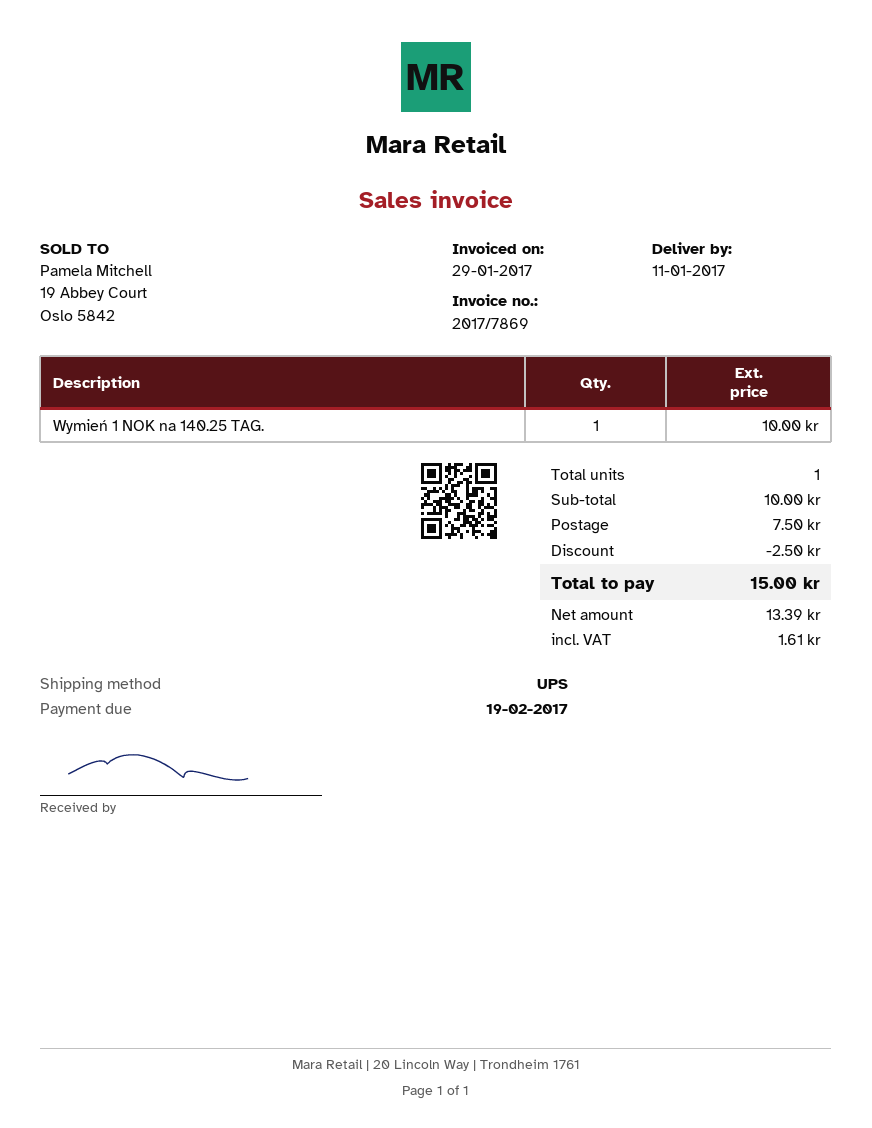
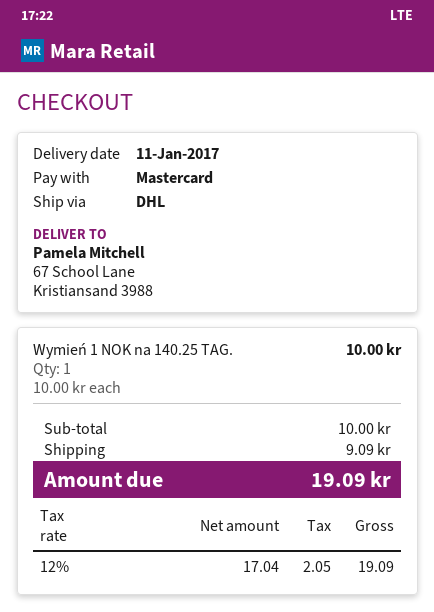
shipping method: UPS -> DHL
discount: 2.50 -> none
shipping: 7.50 -> 9.09
net: 13.39 -> 17.04
tax: 1.61 -> 2.05
total: 15.00 -> 19.09

